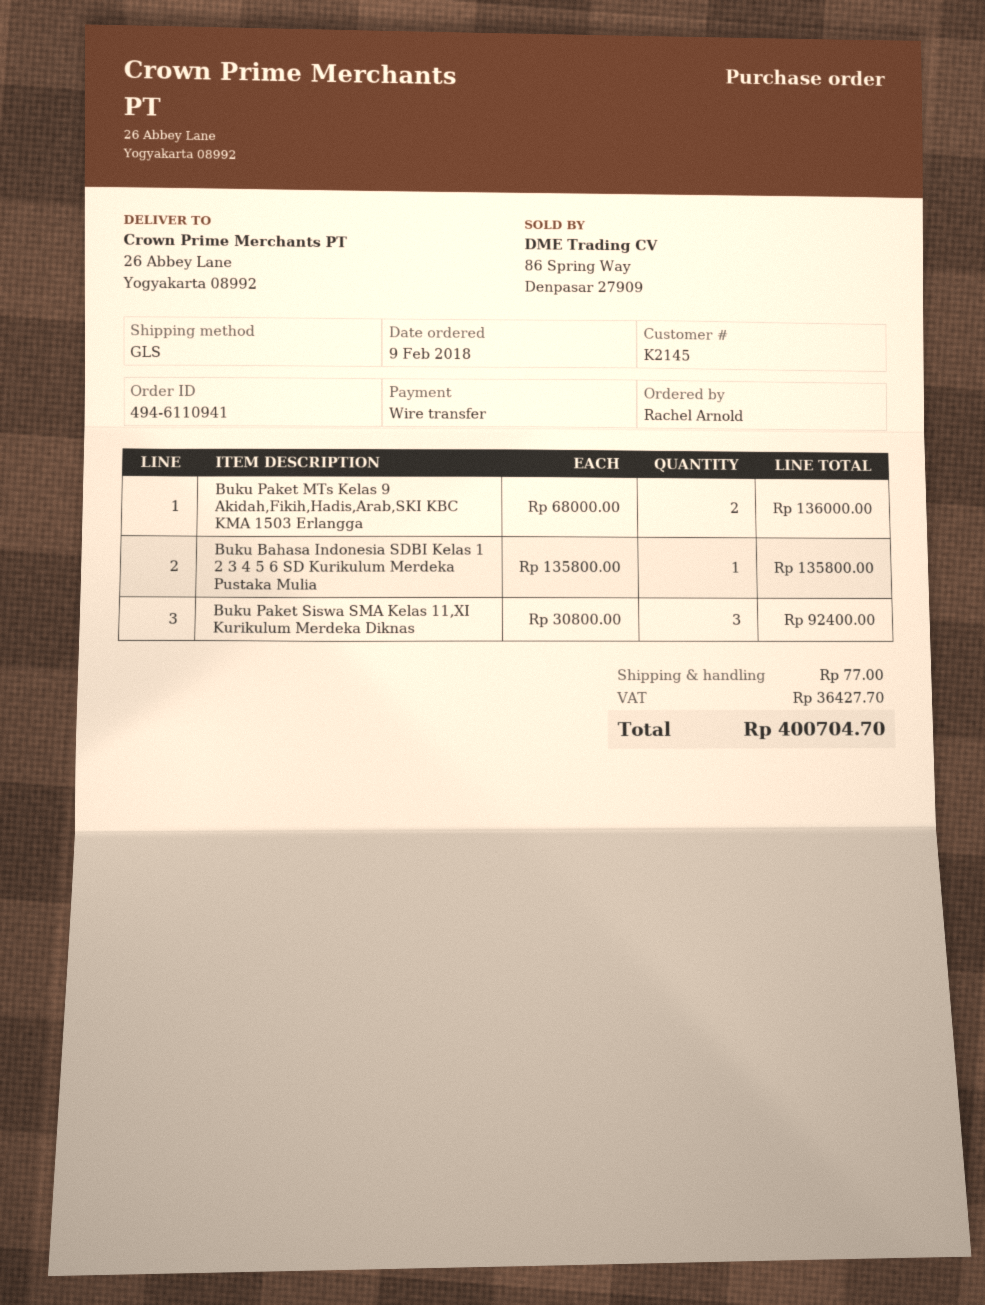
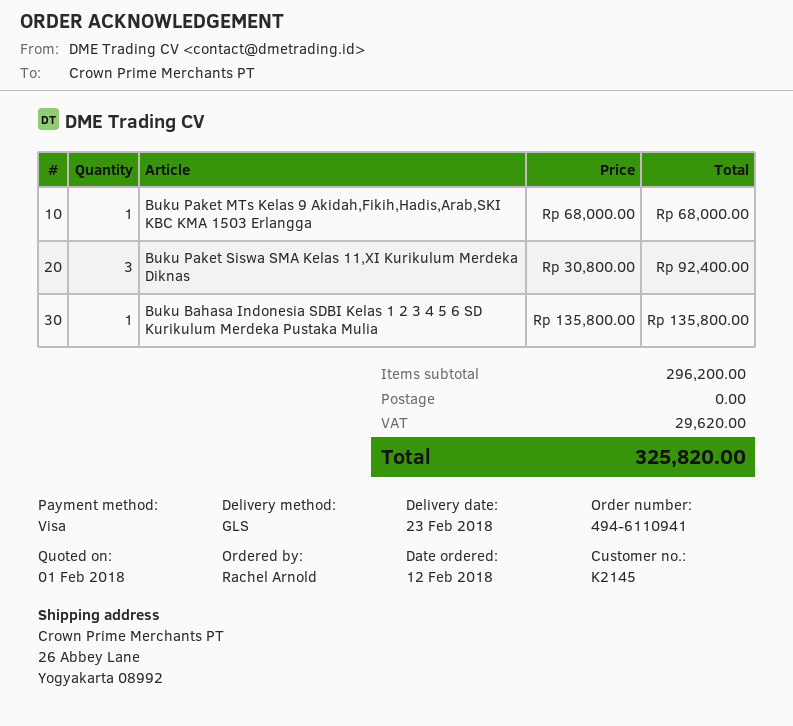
order date: 2018-02-09 -> 2018-02-12
payment method: bank transfer -> Visa
Buku Paket MTs Kelas 9 Akidah,Fikih,Hadis,Arab,SKI KBC KMA 1503 Erlangga: 2 x 68000.00 = 136000.00 -> 1 x 68000.00 = 68000.00
shipping: 77.00 -> 0.00
tax: 36427.70 -> 29620.00
total: 400704.70 -> 325820.00

